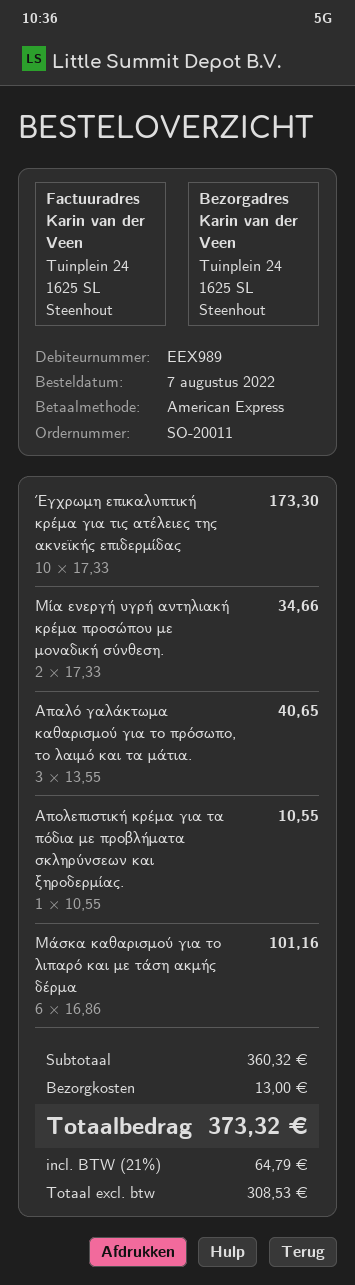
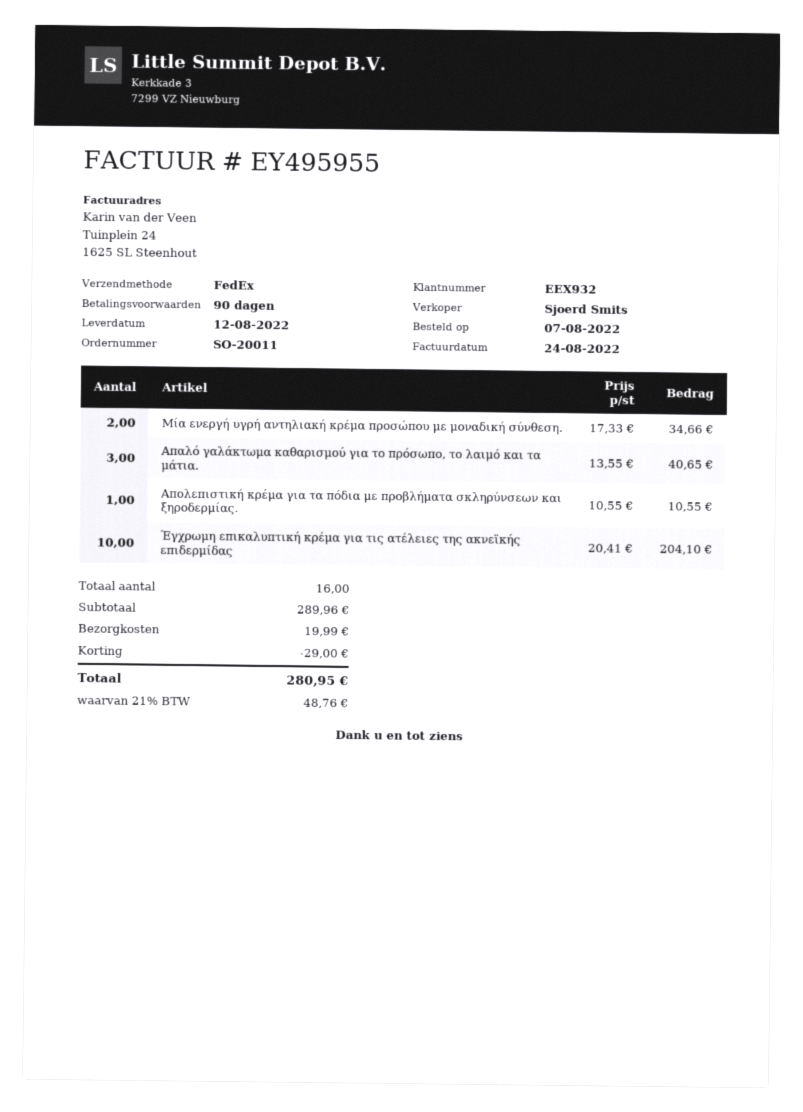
customer number: EEX989 -> EEX932
Έγχρωμη επικαλυπτική κρέμα για τις ατέλειες της ακνεϊκής επιδερμίδας: 10 x 17.33 = 173.30 -> 10 x 20.41 = 204.10
Μάσκα καθαρισμού για το λιπαρό και με τάση ακμής δέρμα: 6 x 16.86 = 101.16 -> none
subtotal: 360.32 -> 289.96
discount: none -> 29.00
shipping: 13.00 -> 19.99
tax: 21% = 64.79 -> 21% = 48.76
total: 373.32 -> 280.95

